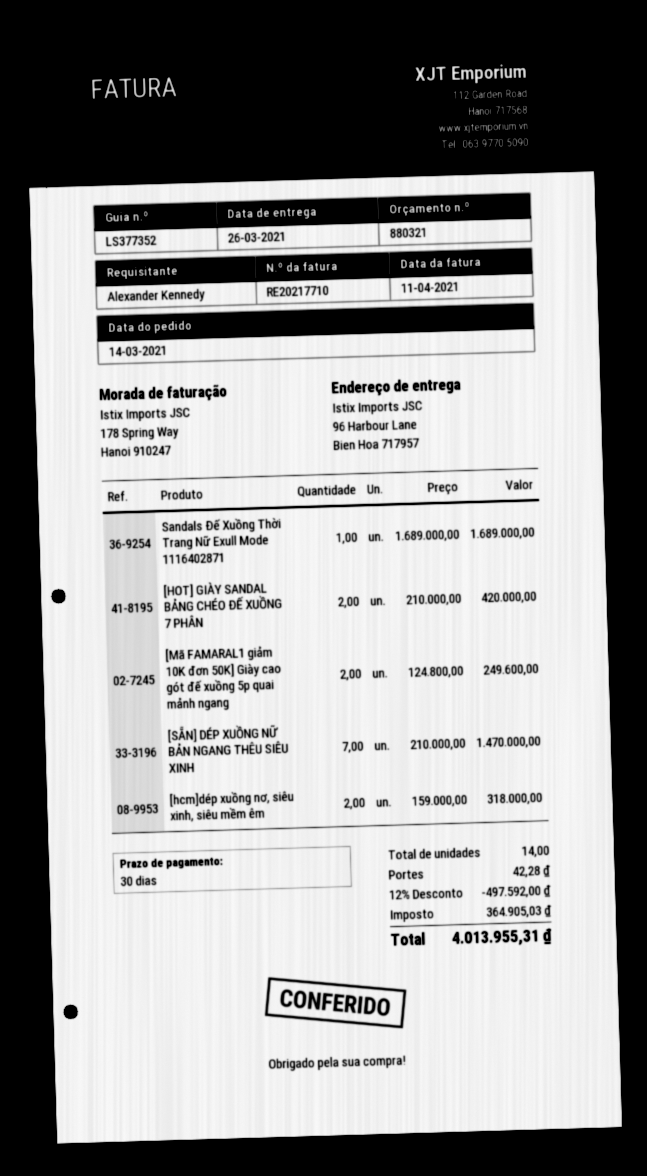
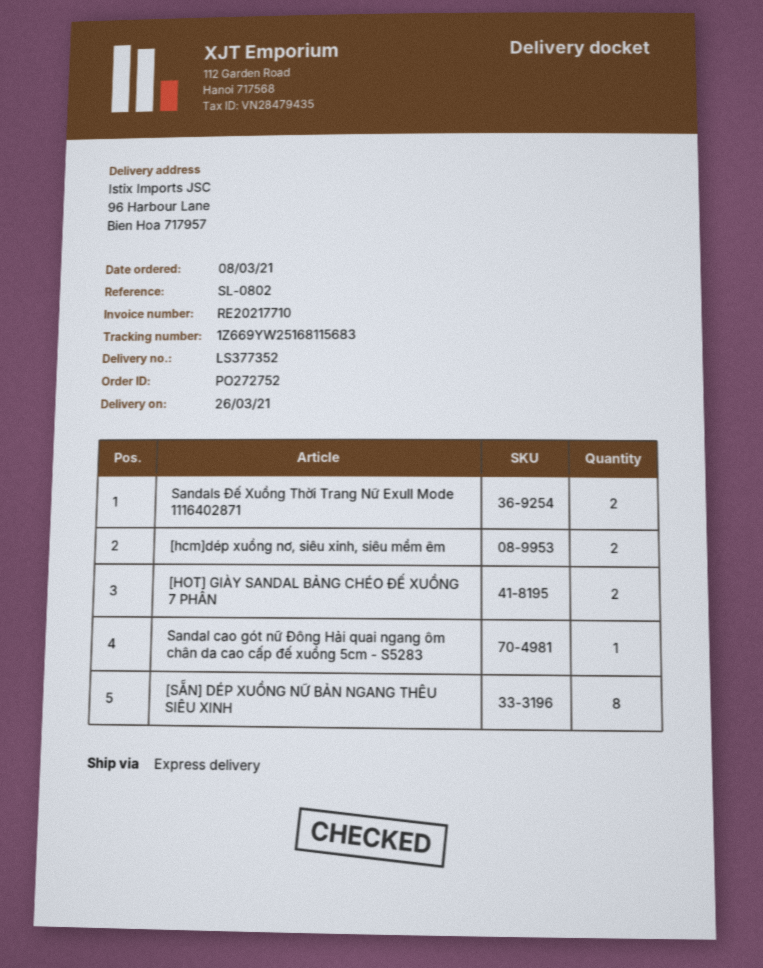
order date: 2021-03-14 -> 2021-03-08
Sandals Đế Xuồng Thời Trang Nữ Exull Mode 1116402871: 1 -> 2
[Mã FAMARAL1 giảm 10K đơn 50K] Giày cao gót đế xuồng 5p quai mảnh ngang: 2 -> none
[SẴN] DÉP XUỒNG NỮ BẢN NGANG THÊU SIÊU XINH: 7 -> 8
Sandal cao gót nữ Đông Hải quai ngang ôm chân da cao cấp đế xuồng 5cm - S5283: none -> 1

